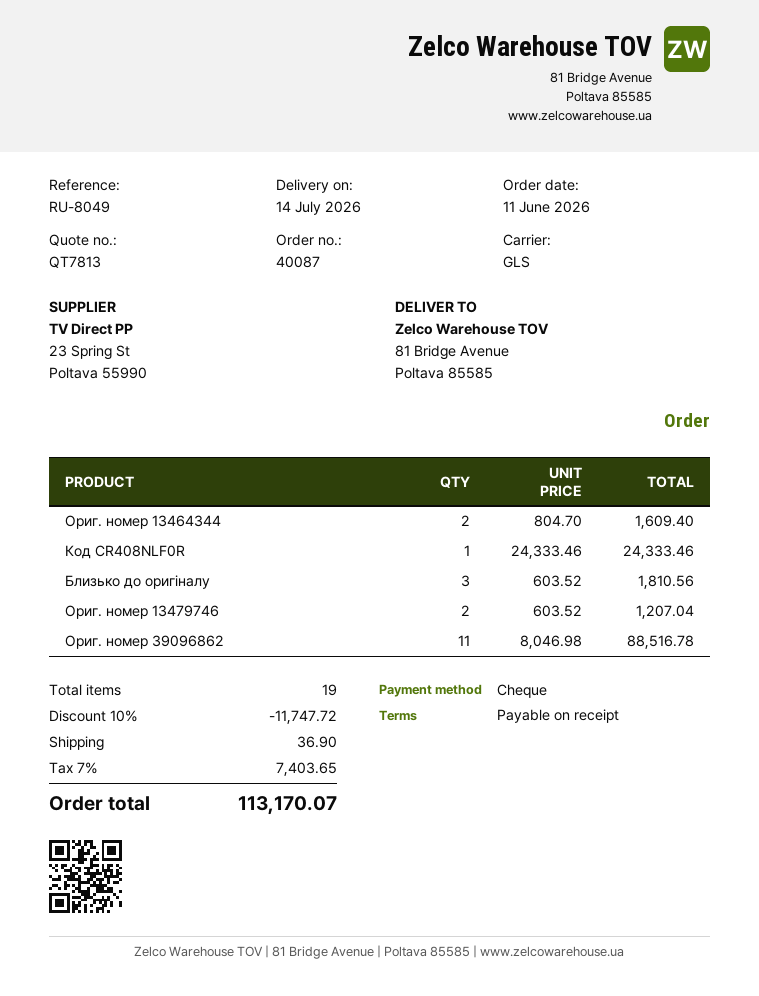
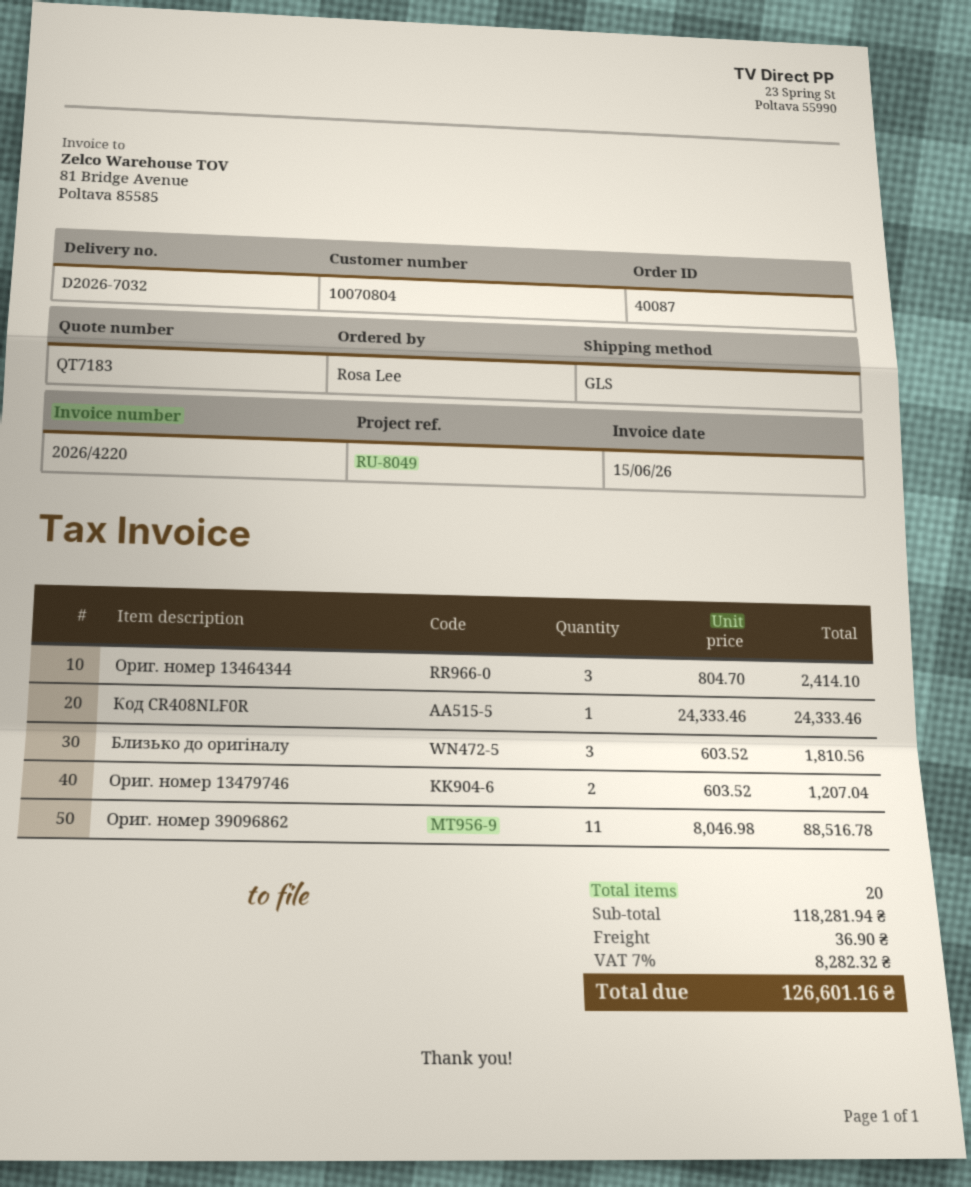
quote number: QT7813 -> QT7183
Ориг. номер 13464344: 2 x 804.70 = 1609.40 -> 3 x 804.70 = 2414.10
total quantity: 19 -> 20
discount: 10% = 11747.72 -> none
tax: 7% = 7403.65 -> 7% = 8282.32
total: 113170.07 -> 126601.16

